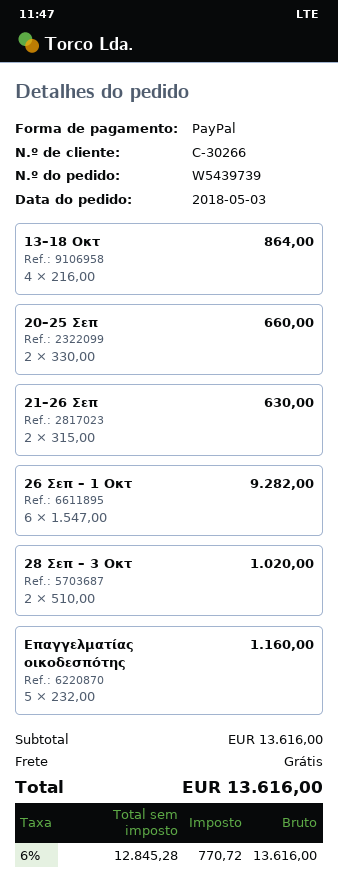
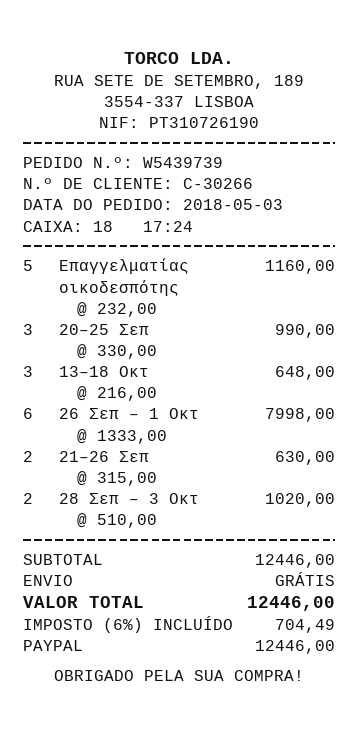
13–18 Οκτ: 4 x 216.00 = 864.00 -> 3 x 216.00 = 648.00
20–25 Σεπ: 2 x 330.00 = 660.00 -> 3 x 330.00 = 990.00
26 Σεπ – 1 Οκτ: 6 x 1547.00 = 9282.00 -> 6 x 1333.00 = 7998.00
subtotal: 13616.00 -> 12446.00
tax: 6% = 770.72 -> 6% = 704.49
total: 13616.00 -> 12446.00

